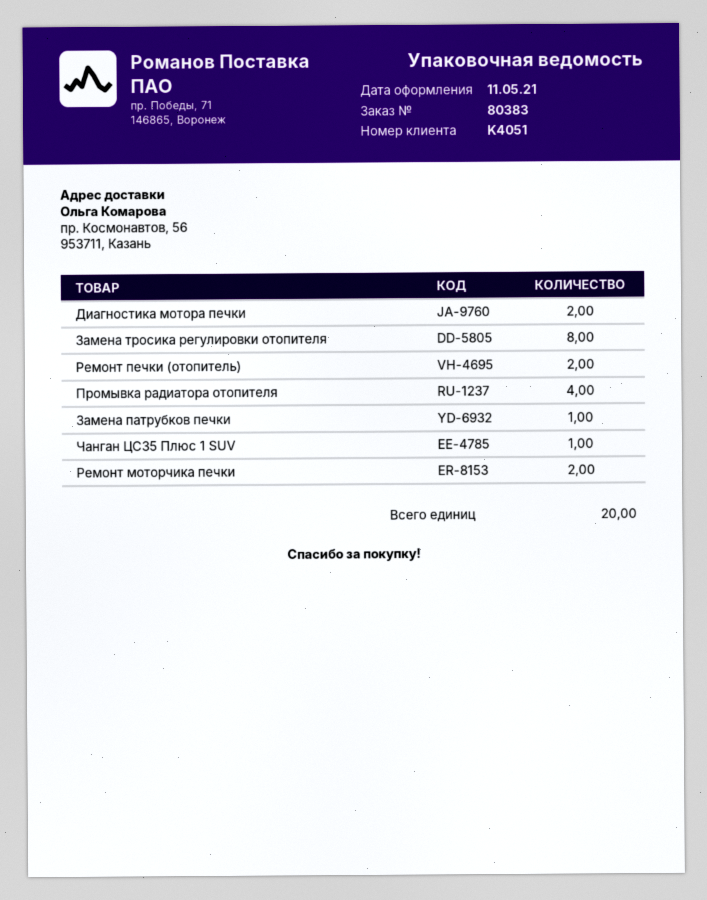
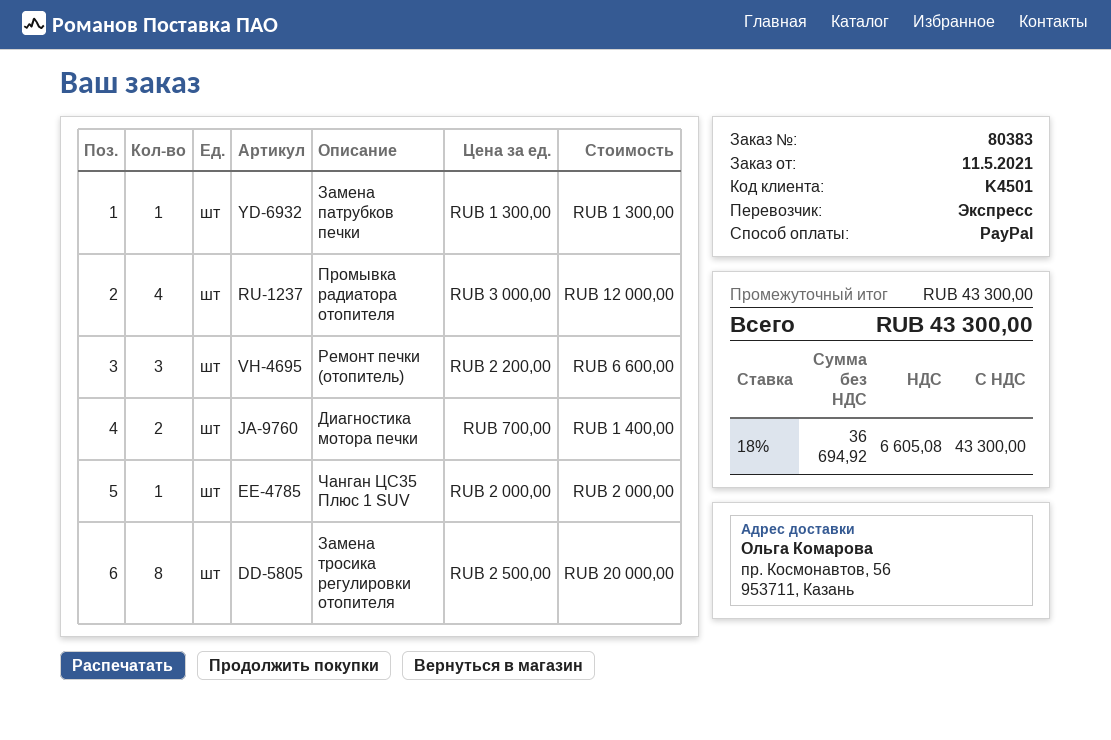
customer number: K4051 -> K4501
Ремонт печки (отопитель): 2 -> 3
Ремонт моторчика печки: 2 -> none

